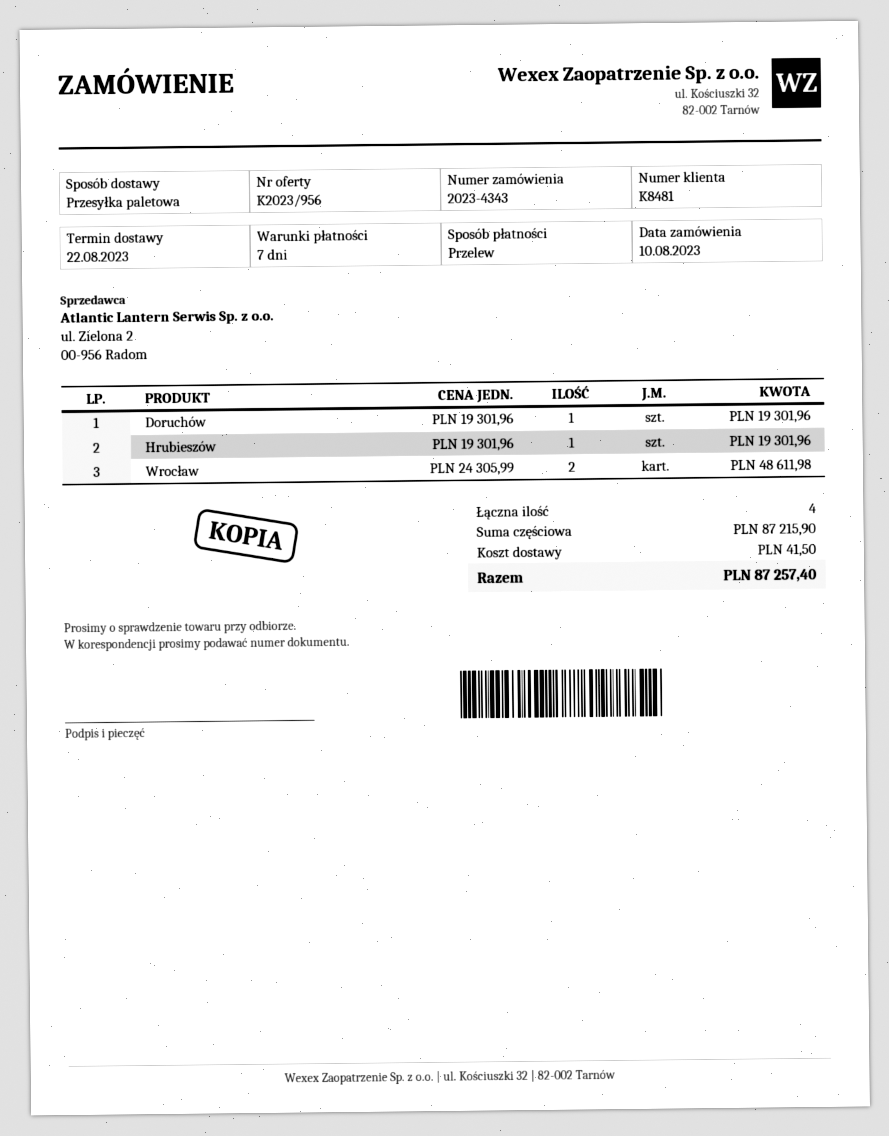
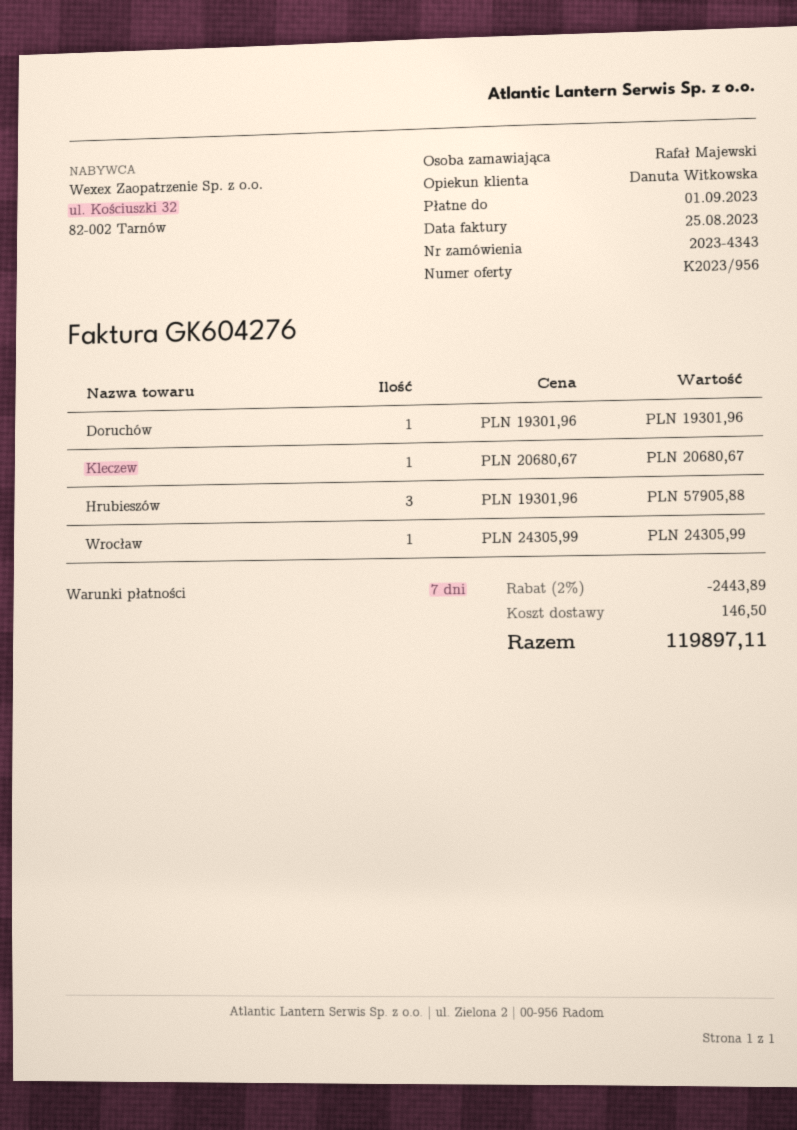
Hrubieszów: 1 x 19301.96 = 19301.96 -> 3 x 19301.96 = 57905.88
Wrocław: 2 x 24305.99 = 48611.98 -> 1 x 24305.99 = 24305.99
Kleczew: none -> 1 x 20680.67 = 20680.67
discount: none -> 2% = 2443.89
shipping: 41.50 -> 146.50
total: 87257.40 -> 119897.11

